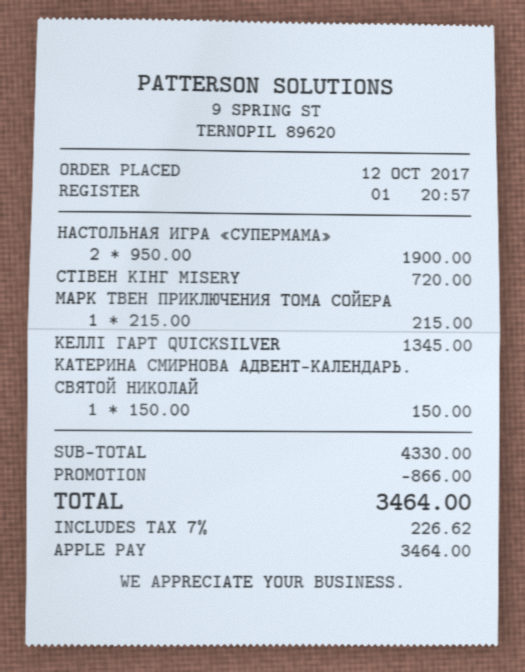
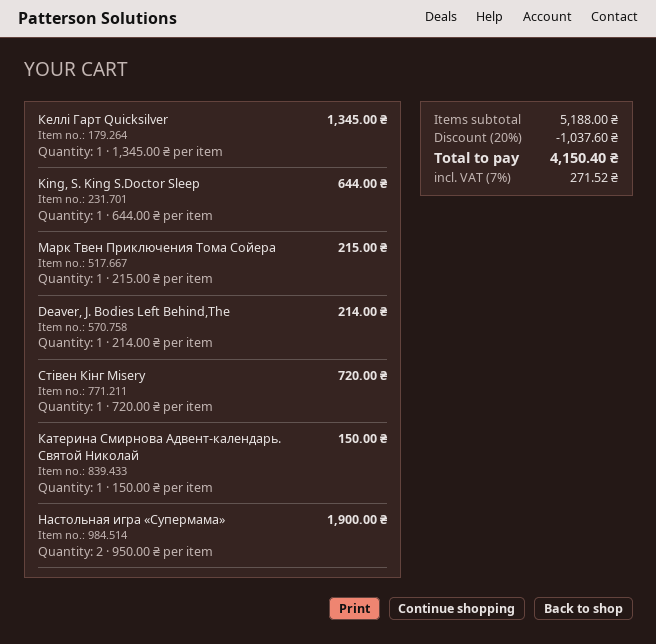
King, S. King S.Doctor Sleep: none -> 1 x 644.00 = 644.00
Deaver, J. Bodies Left Behind,The: none -> 1 x 214.00 = 214.00
subtotal: 4330.00 -> 5188.00
discount: 866.00 -> 1037.60
tax: 7% = 226.62 -> 7% = 271.52
total: 3464.00 -> 4150.40

